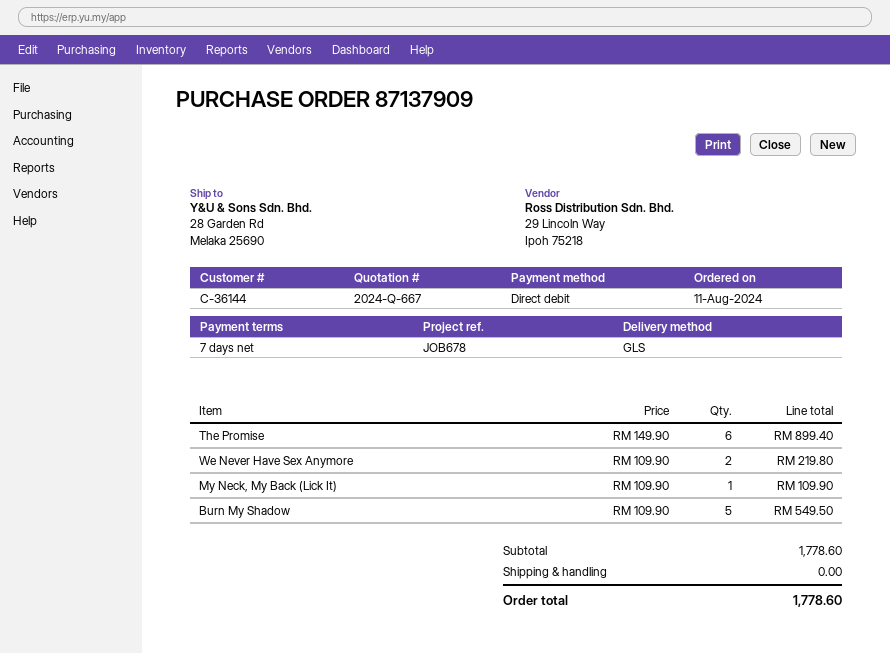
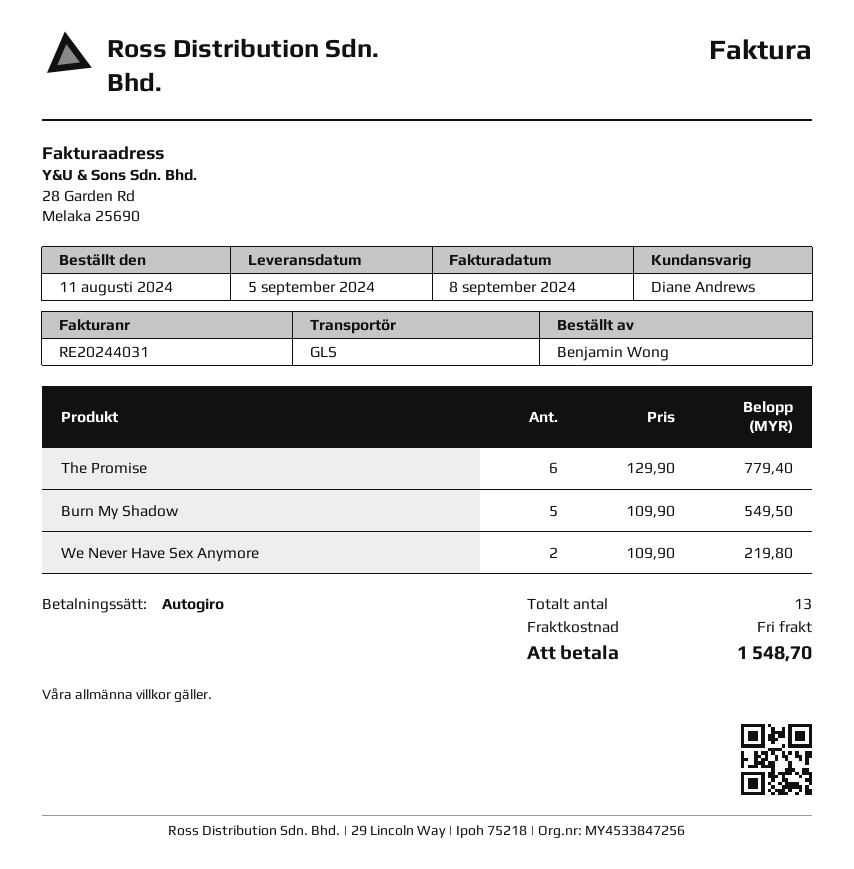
The Promise: 6 x 149.90 = 899.40 -> 6 x 129.90 = 779.40
My Neck, My Back (Lick It): 1 x 109.90 = 109.90 -> none
total: 1778.60 -> 1548.70

